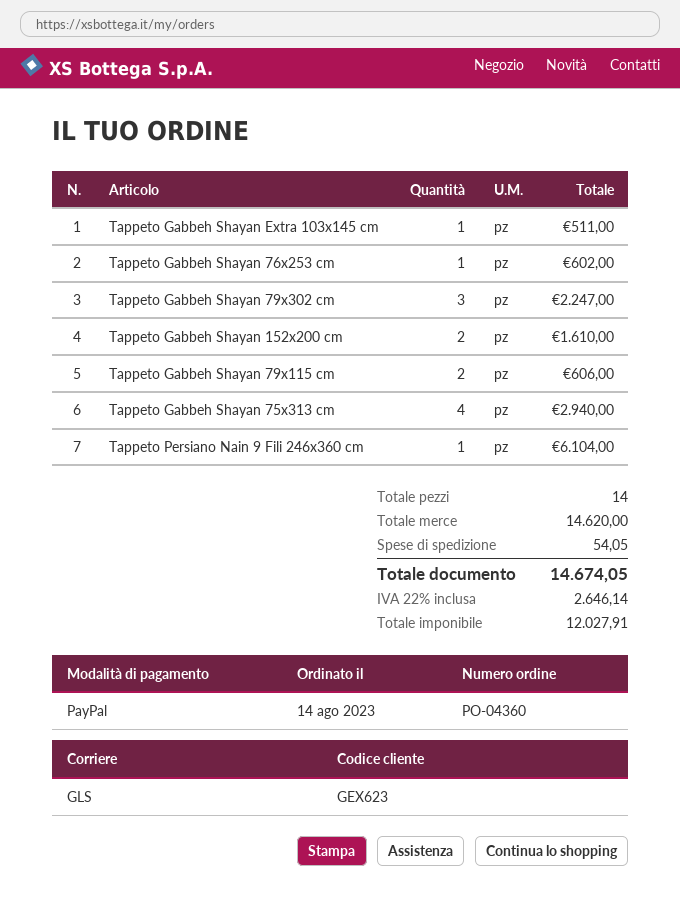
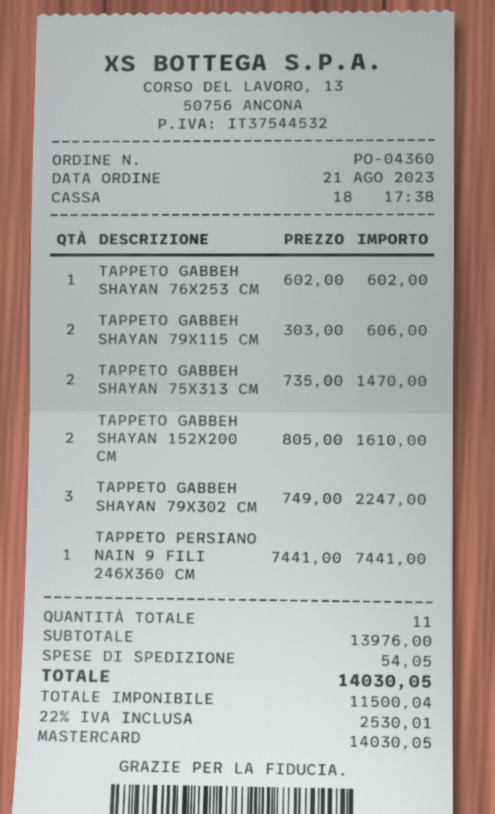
order date: 2023-08-14 -> 2023-08-21
payment method: PayPal -> Mastercard
Tappeto Gabbeh Shayan Extra 103x145 cm: 1 for 511.00 -> none
Tappeto Gabbeh Shayan 75x313 cm: 4 for 2940.00 -> 2 for 1470.00
Tappeto Persiano Nain 9 Fili 246x360 cm: 1 for 6104.00 -> 1 for 7441.00
total quantity: 14 -> 11
subtotal: 14620.00 -> 13976.00
net: 12027.91 -> 11500.04
tax: 22% = 2646.14 -> 22% = 2530.01
total: 14674.05 -> 14030.05

